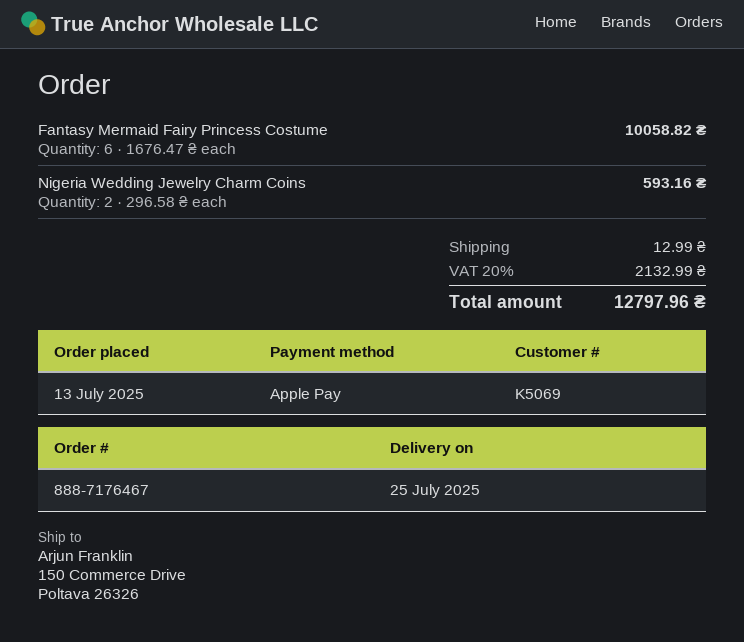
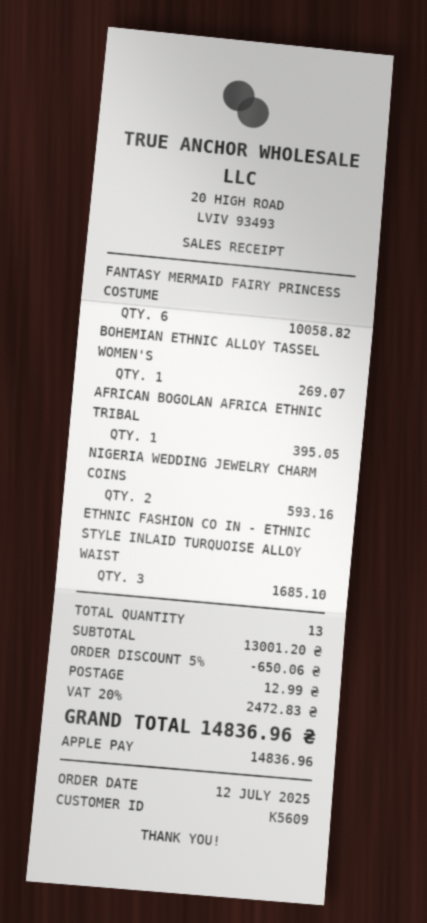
order date: 2025-07-13 -> 2025-07-12
customer number: K5069 -> K5609
BOHEMIAN ETHNIC ALLOY TASSEL WOMEN'S: none -> 1 for 269.07
AFRICAN BOGOLAN AFRICA ETHNIC TRIBAL: none -> 1 for 395.05
ETHNIC FASHION CO IN - ETHNIC STYLE INLAID TURQUOISE ALLOY WAIST: none -> 3 for 1685.10
discount: none -> 5% = 650.06
tax: 20% = 2132.99 -> 20% = 2472.83
total: 12797.96 -> 14836.96

